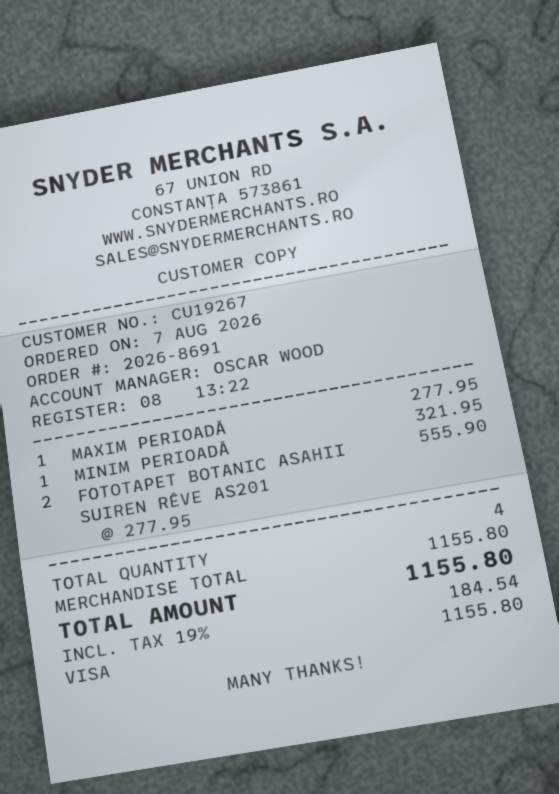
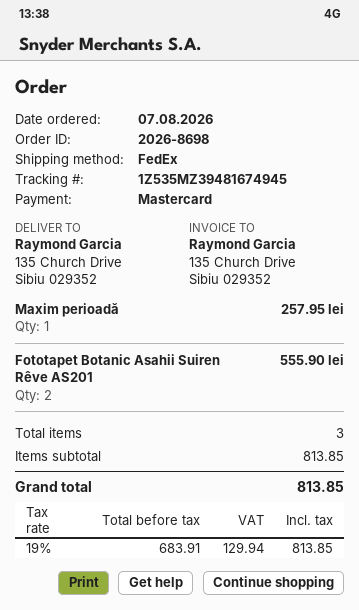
order number: 2026-8691 -> 2026-8698
payment method: Visa -> Mastercard
MAXIM PERIOADĂ: 1 for 277.95 -> 1 for 257.95
MINIM PERIOADĂ: 1 for 321.95 -> none
total quantity: 4 -> 3
subtotal: 1155.80 -> 813.85
tax: 19% = 184.54 -> 19% = 129.94
total: 1155.80 -> 813.85

